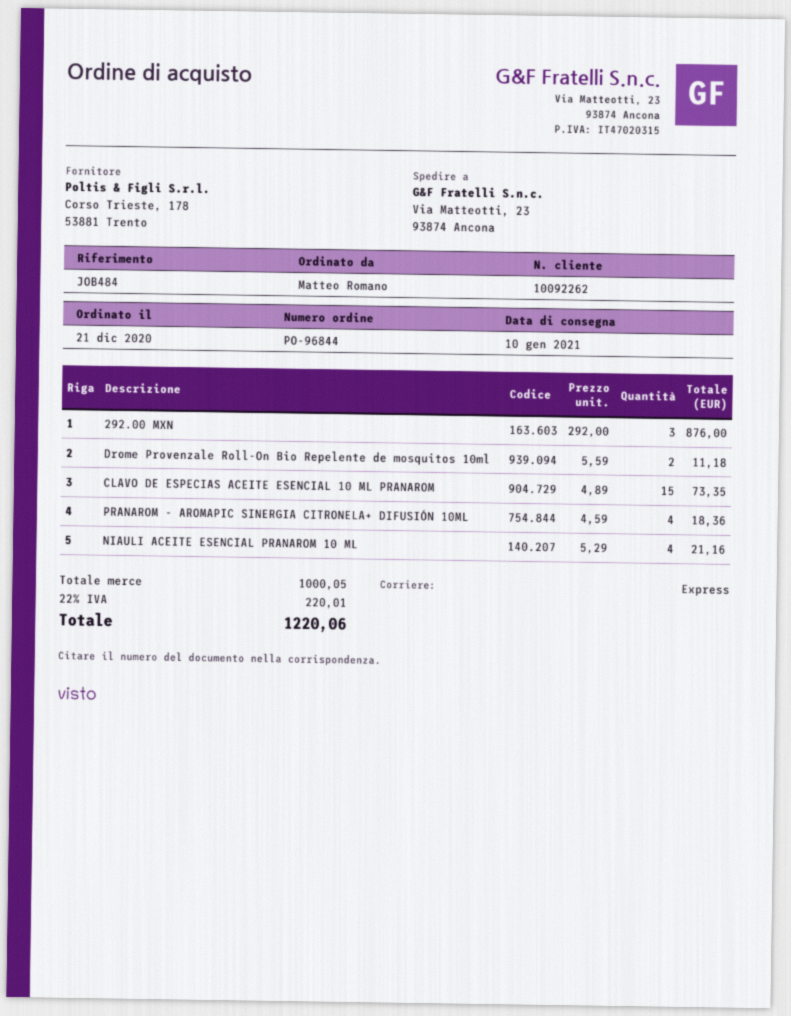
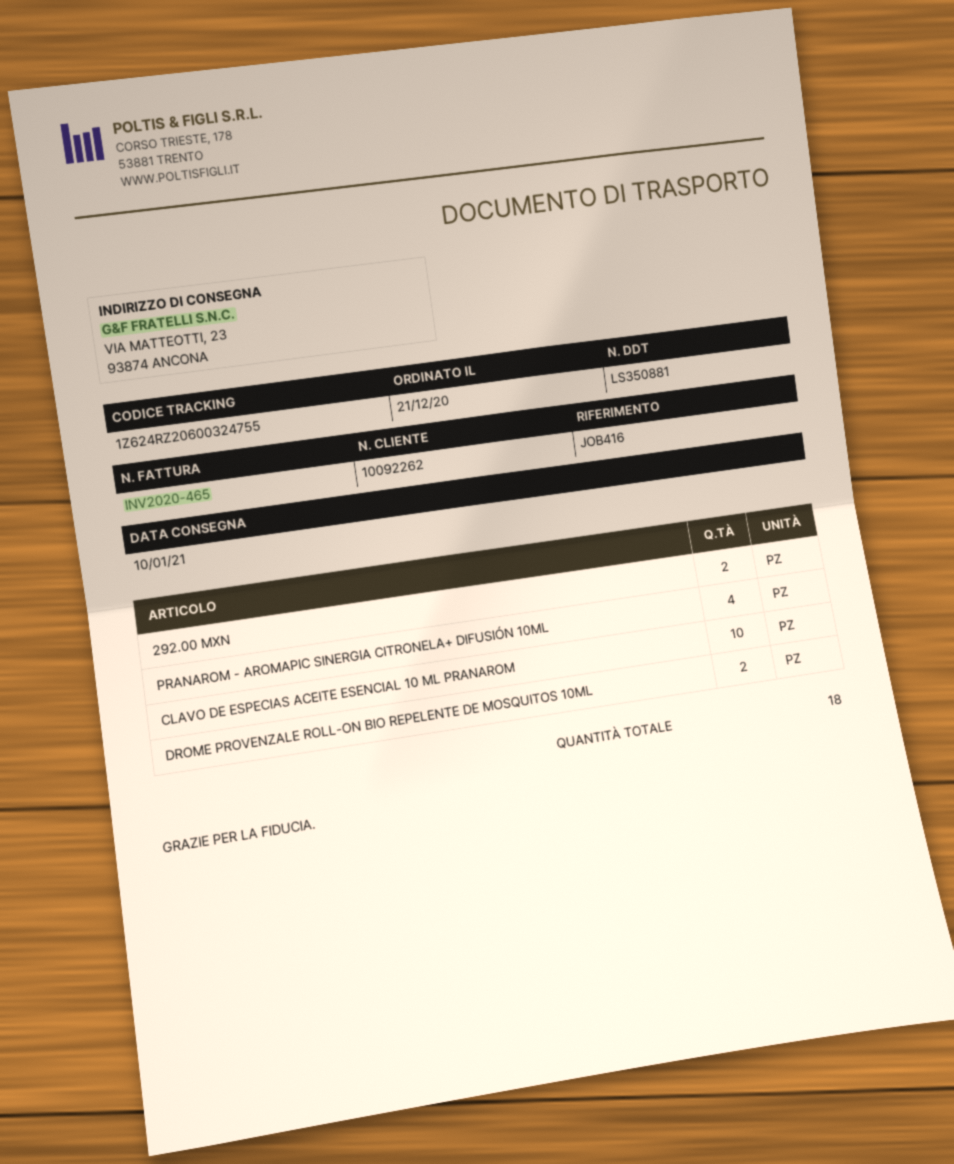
reference: JOB484 -> JOB416
292.00 MXN: 3 -> 2
CLAVO DE ESPECIAS ACEITE ESENCIAL 10 ML PRANAROM: 15 -> 10
NIAULI ACEITE ESENCIAL PRANAROM 10 ML: 4 -> none

